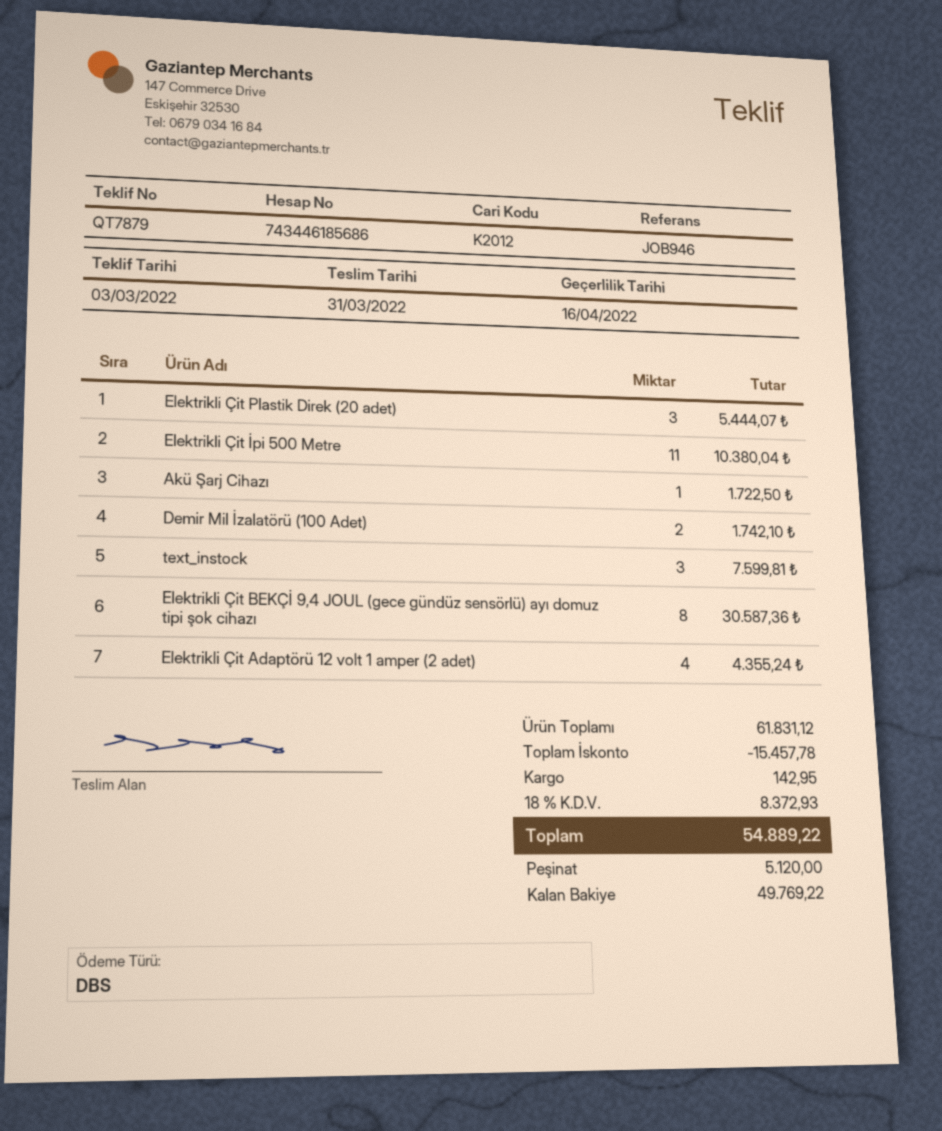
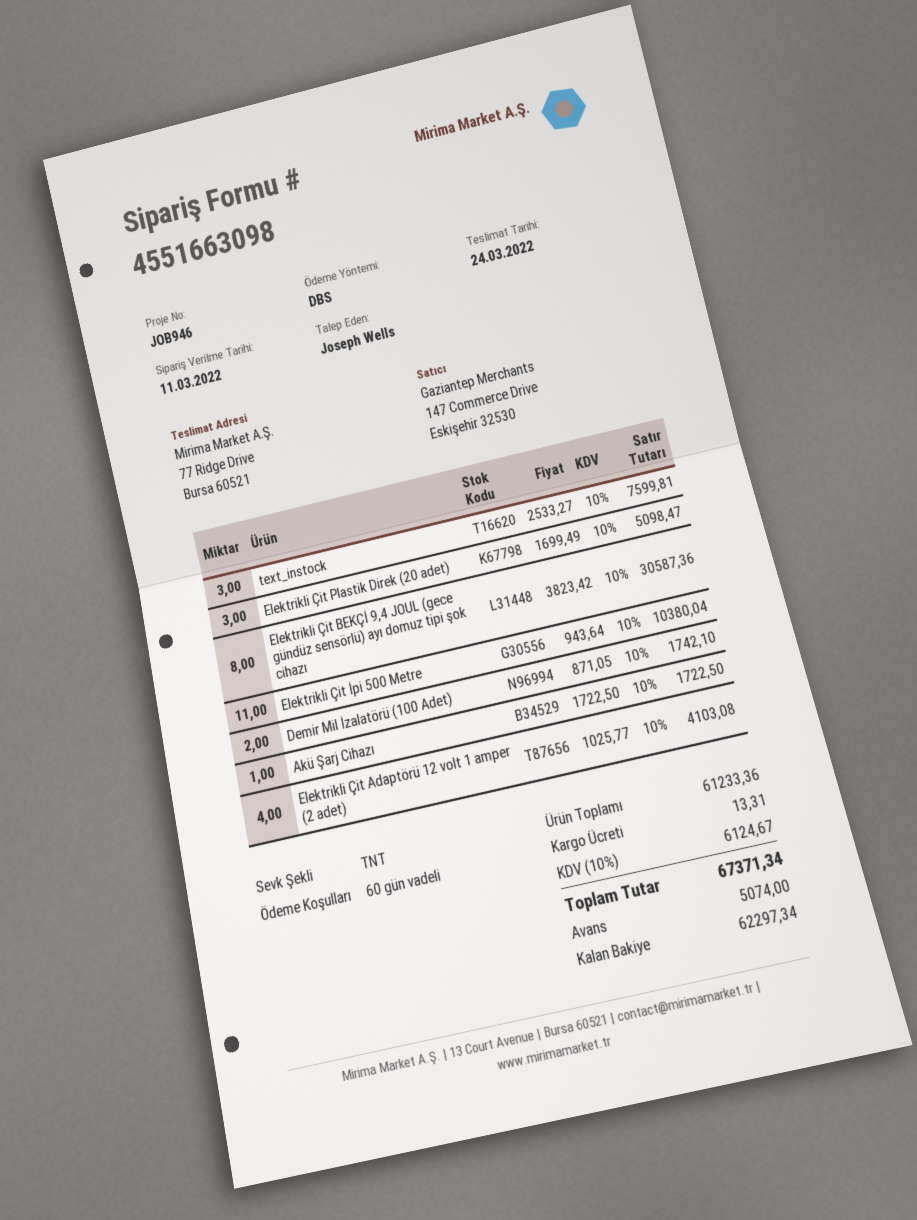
delivery date: 2022-03-31 -> 2022-03-24
Elektrikli Çit Plastik Direk (20 adet): 3 for 5444.07 -> 3 for 5098.47
Elektrikli Çit Adaptörü 12 volt 1 amper (2 adet): 4 for 4355.24 -> 4 for 4103.08
subtotal: 61831.12 -> 61233.36
discount: 15457.78 -> none
shipping: 142.95 -> 13.31
tax: 18% = 8372.93 -> 10% = 6124.67
total: 54889.22 -> 67371.34
deposit: 5120.00 -> 5074.00
balance: 49769.22 -> 62297.34

